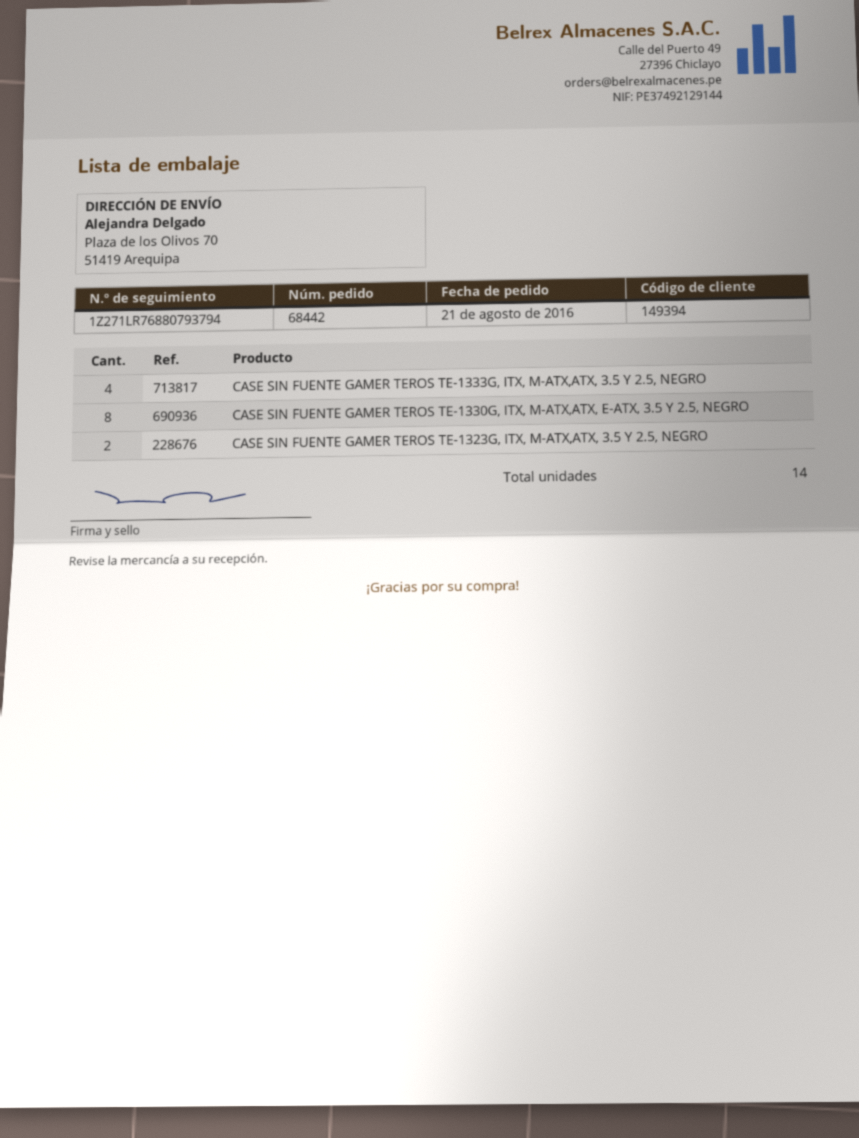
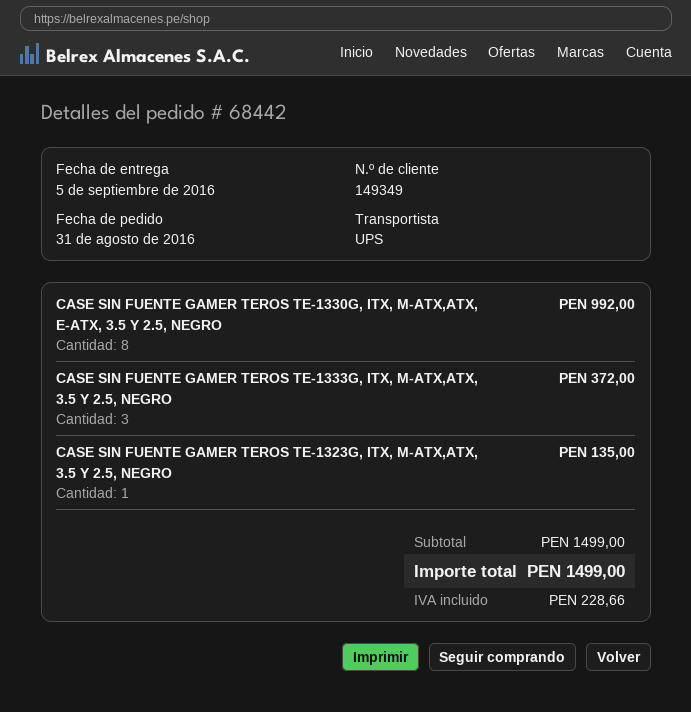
order date: 2016-08-21 -> 2016-08-31
customer number: 149394 -> 149349
CASE SIN FUENTE GAMER TEROS TE-1333G, ITX, M-ATX,ATX, 3.5 Y 2.5, NEGRO: 4 -> 3
CASE SIN FUENTE GAMER TEROS TE-1323G, ITX, M-ATX,ATX, 3.5 Y 2.5, NEGRO: 2 -> 1

